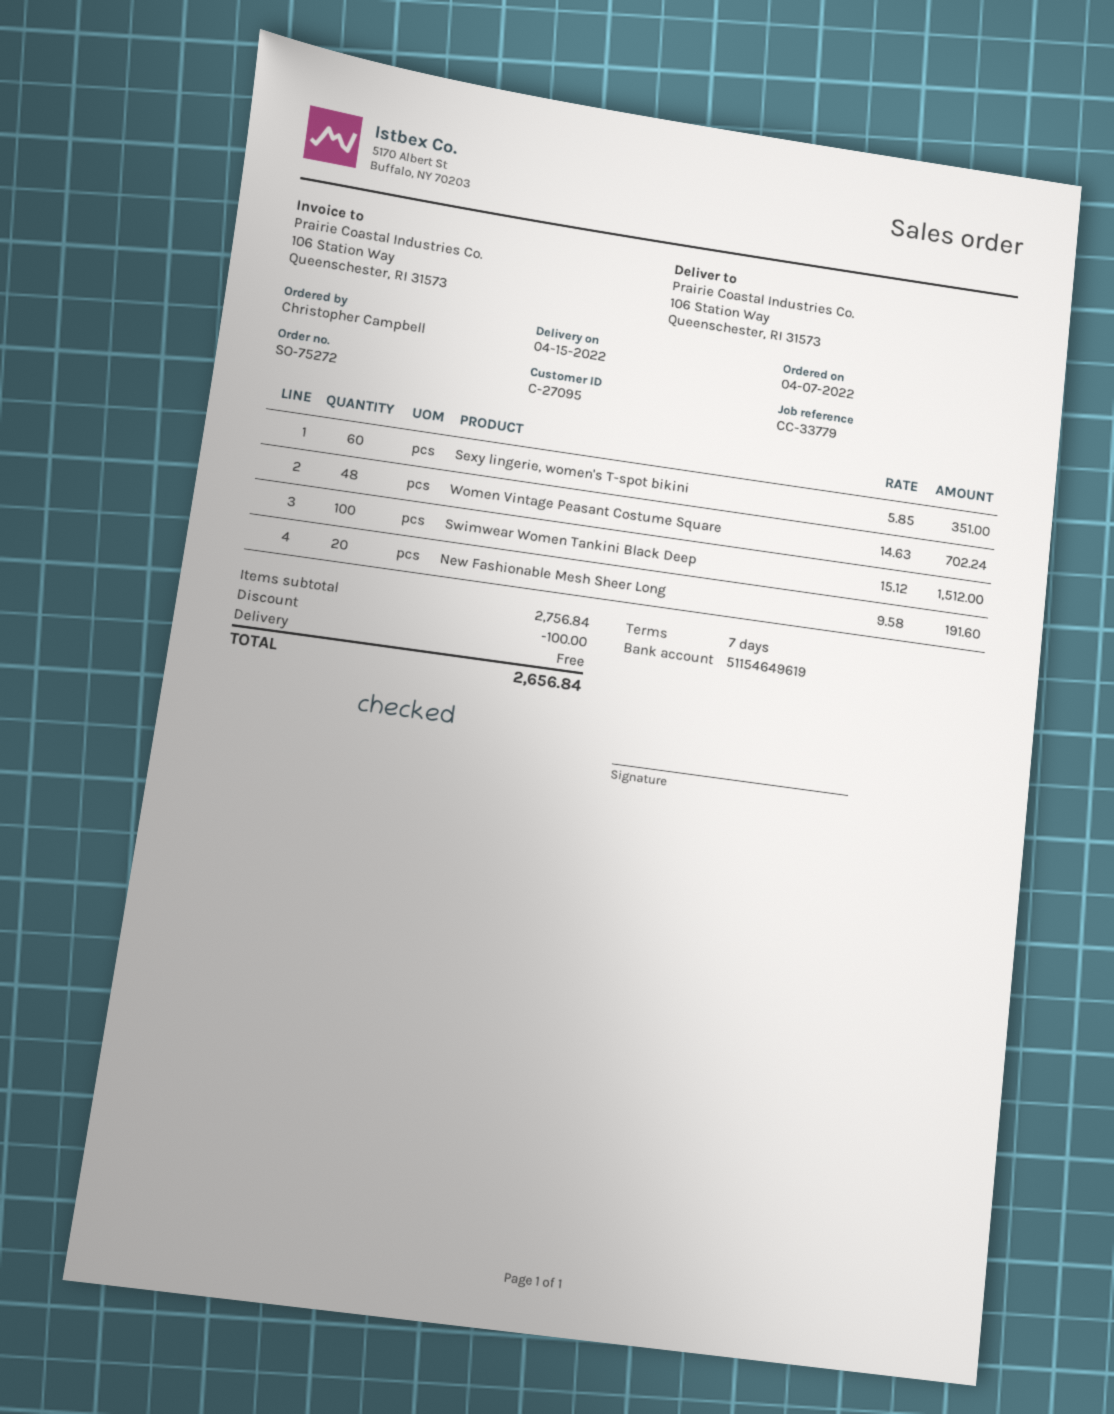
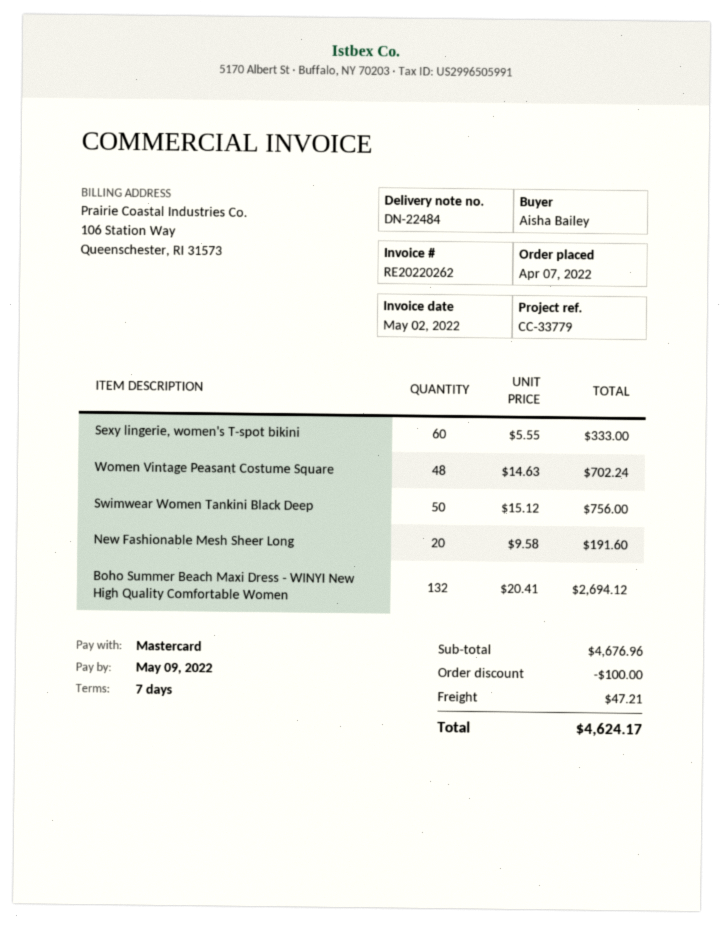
ordered by: Christopher Campbell -> Aisha Bailey
Sexy lingerie, women's T-spot bikini: 60 x 5.85 = 351.00 -> 60 x 5.55 = 333.00
Swimwear Women Tankini Black Deep: 100 x 15.12 = 1512.00 -> 50 x 15.12 = 756.00
Boho Summer Beach Maxi Dress - WINYI New High Quality Comfortable Women: none -> 132 x 20.41 = 2694.12
subtotal: 2756.84 -> 4676.96
shipping: 0.00 -> 47.21
total: 2656.84 -> 4624.17

